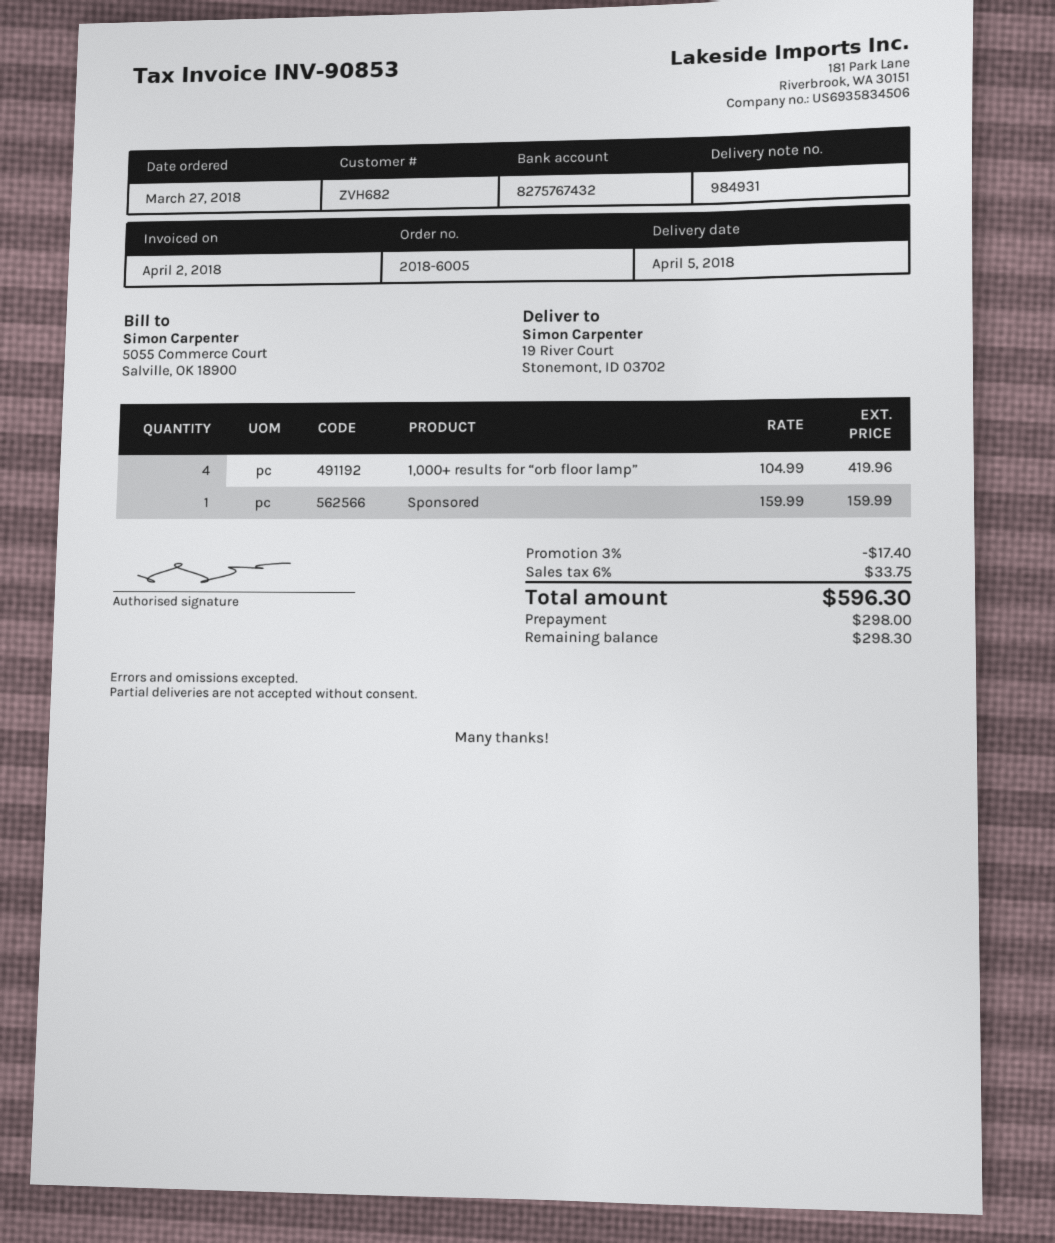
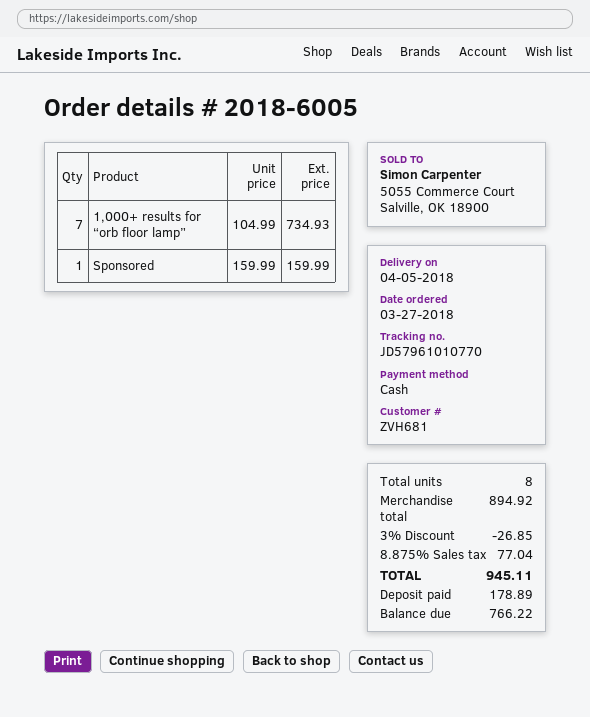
customer number: ZVH682 -> ZVH681
1,000+ results for “orb floor lamp”: 4 x 104.99 = 419.96 -> 7 x 104.99 = 734.93
discount: 3% = 17.40 -> 3% = 26.85
tax: 6% = 33.75 -> 8.875% = 77.04
total: 596.30 -> 945.11
deposit: 298.00 -> 178.89
balance: 298.30 -> 766.22

